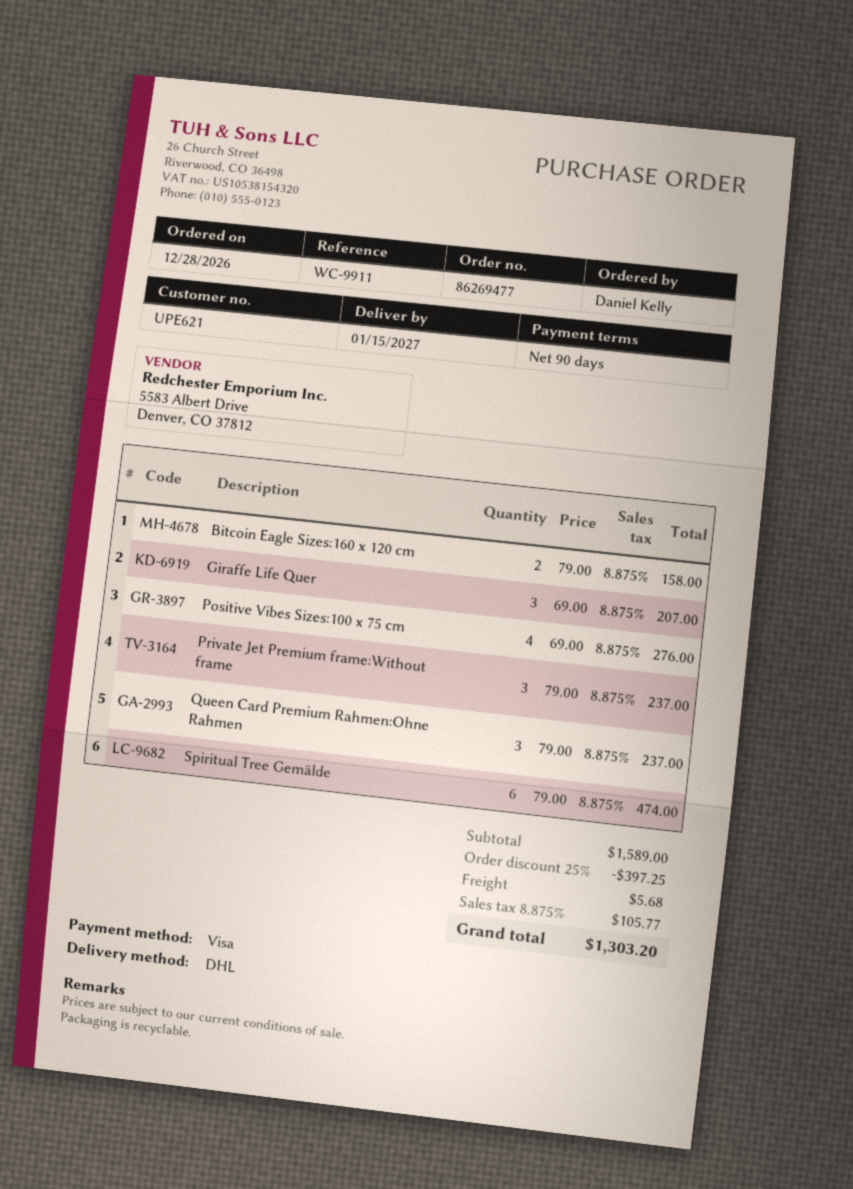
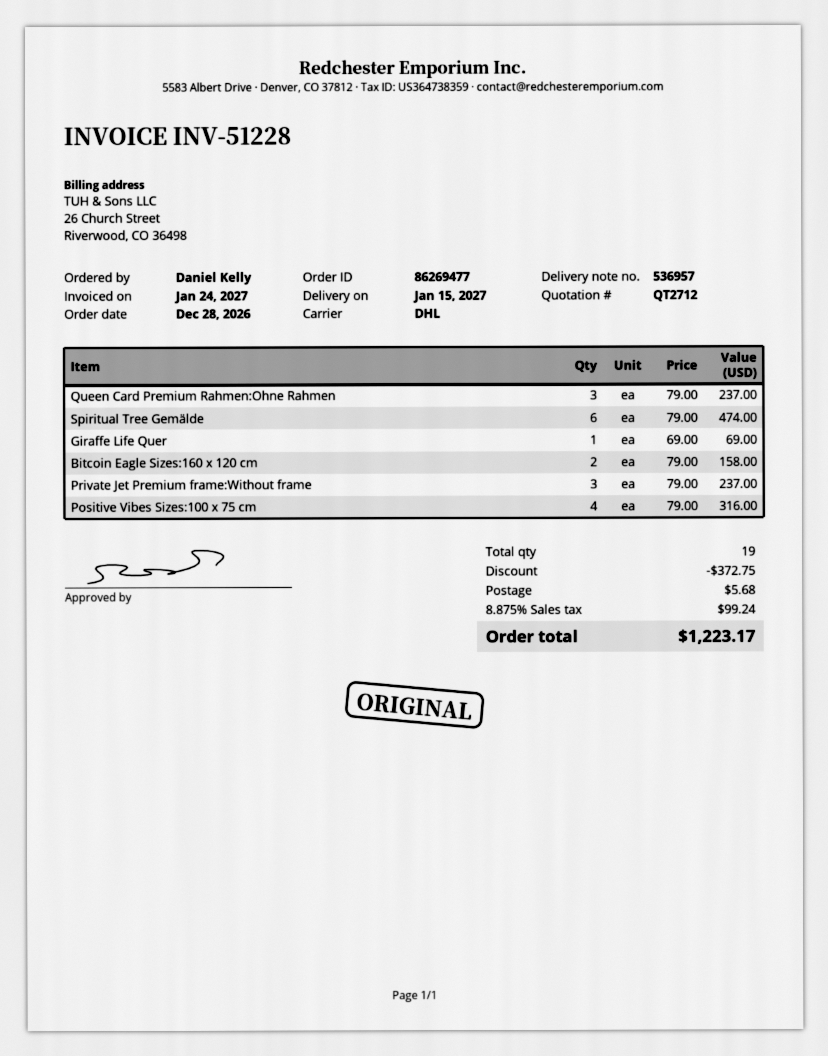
Giraffe Life Quer: 3 x 69.00 = 207.00 -> 1 x 69.00 = 69.00
Positive Vibes Sizes:100 x 75 cm: 4 x 69.00 = 276.00 -> 4 x 79.00 = 316.00
discount: 397.25 -> 372.75
tax: 8.875% = 105.77 -> 8.875% = 99.24
total: 1303.20 -> 1223.17

